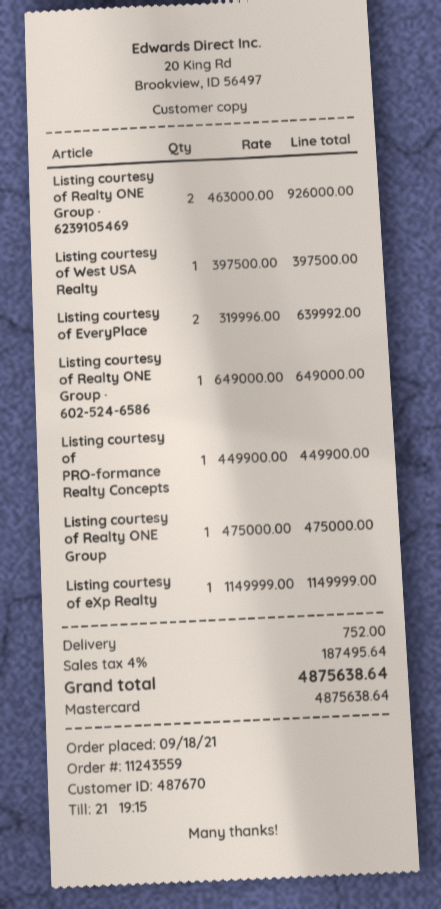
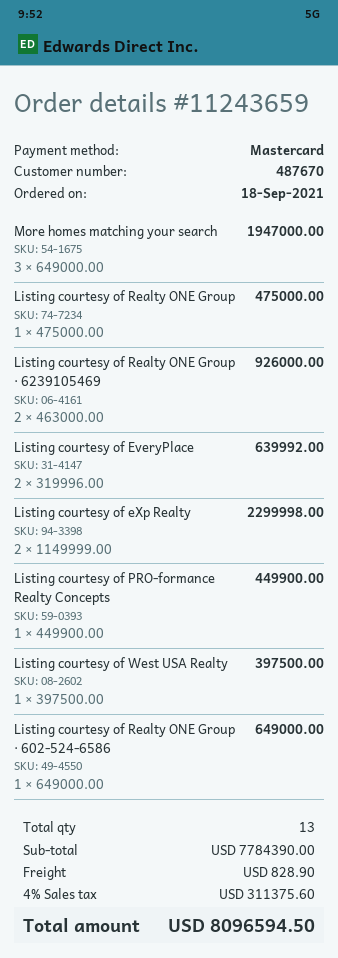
order number: 11243559 -> 11243659
Listing courtesy of eXp Realty: 1 x 1149999.00 = 1149999.00 -> 2 x 1149999.00 = 2299998.00
More homes matching your search: none -> 3 x 649000.00 = 1947000.00
shipping: 752.00 -> 828.90
tax: 4% = 187495.64 -> 4% = 311375.60
total: 4875638.64 -> 8096594.50

